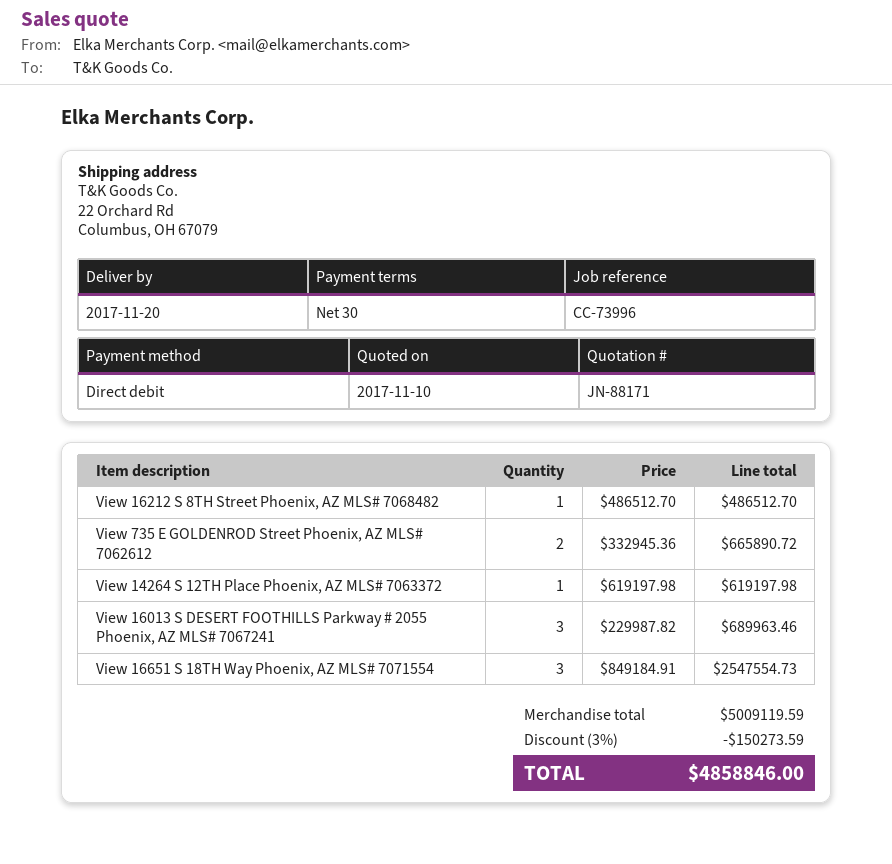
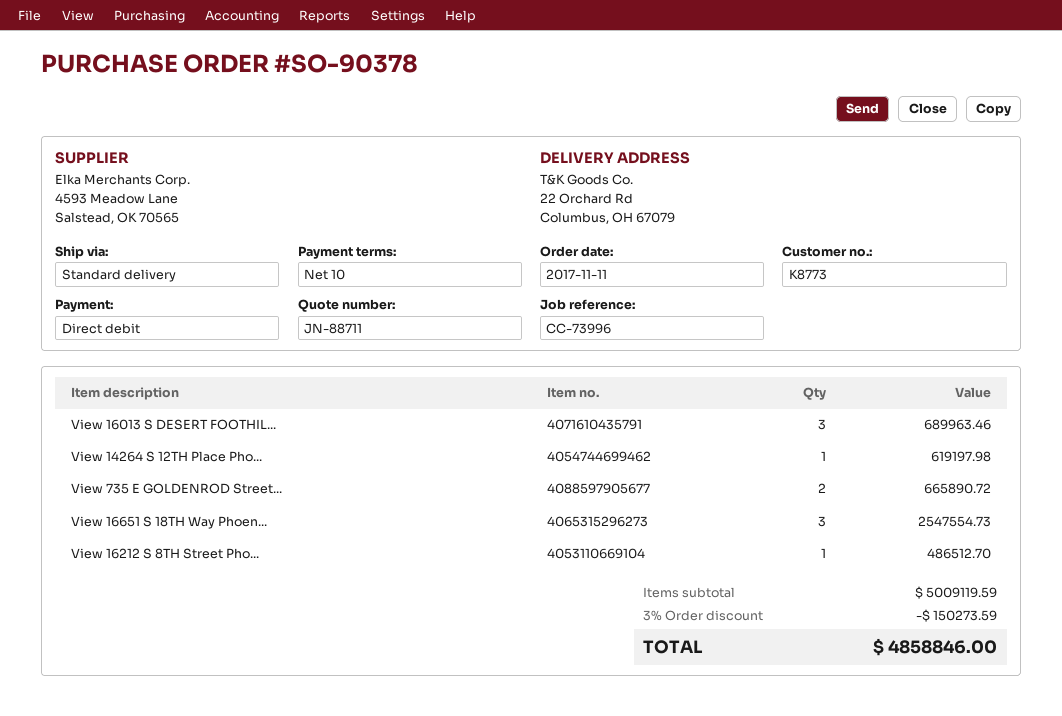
quote number: JN-88171 -> JN-88711
payment terms: 30 days -> 10 days

